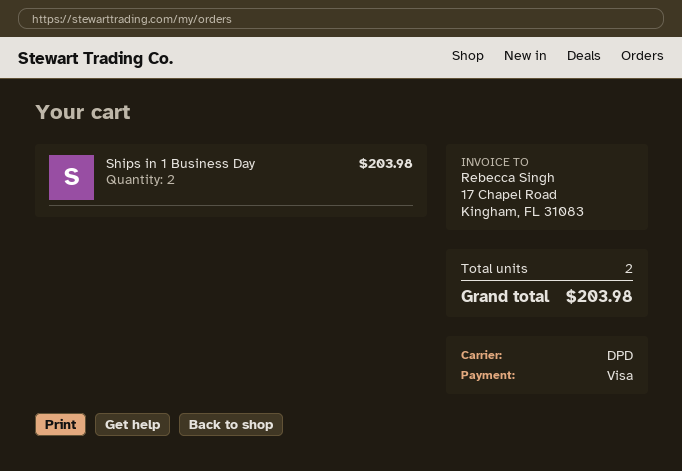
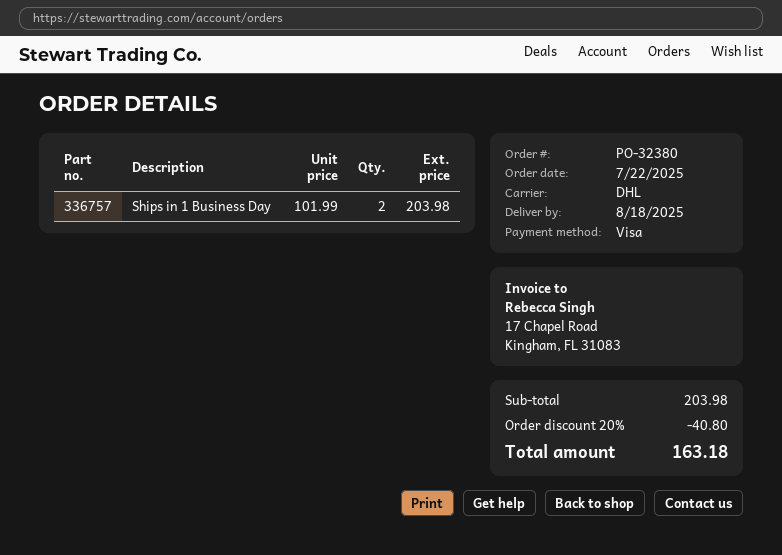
shipping method: DPD -> DHL
discount: none -> 20% = 40.80
total: 203.98 -> 163.18

